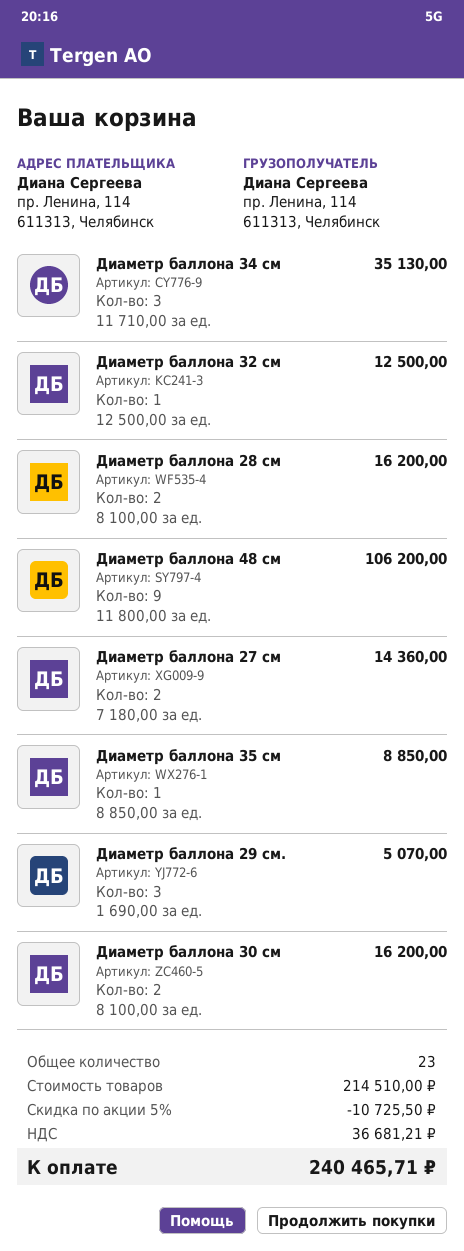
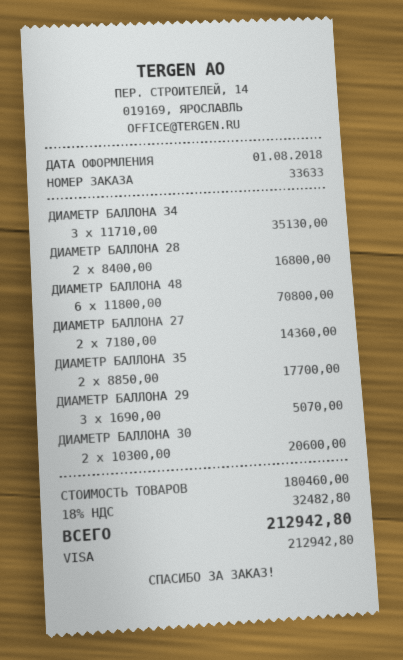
Диаметр баллона 32 см: 1 x 12500.00 = 12500.00 -> none
Диаметр баллона 28 см: 2 x 8100.00 = 16200.00 -> 2 x 8400.00 = 16800.00
Диаметр баллона 48 см: 9 x 11800.00 = 106200.00 -> 6 x 11800.00 = 70800.00
Диаметр баллона 35 см: 1 x 8850.00 = 8850.00 -> 2 x 8850.00 = 17700.00
Диаметр баллона 30 см: 2 x 8100.00 = 16200.00 -> 2 x 10300.00 = 20600.00
subtotal: 214510.00 -> 180460.00
discount: 5% = 10725.50 -> none
tax: 36681.21 -> 32482.80
total: 240465.71 -> 212942.80

